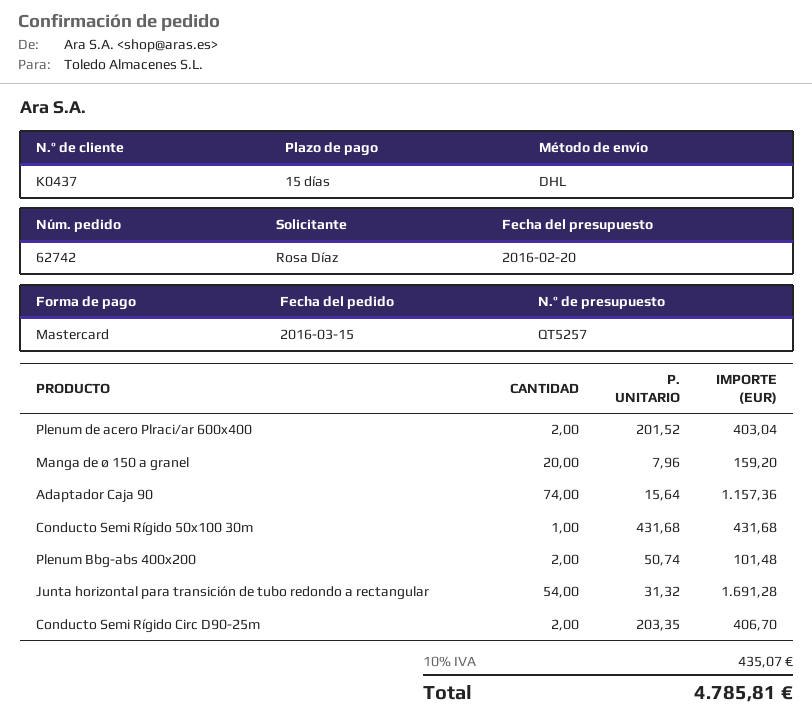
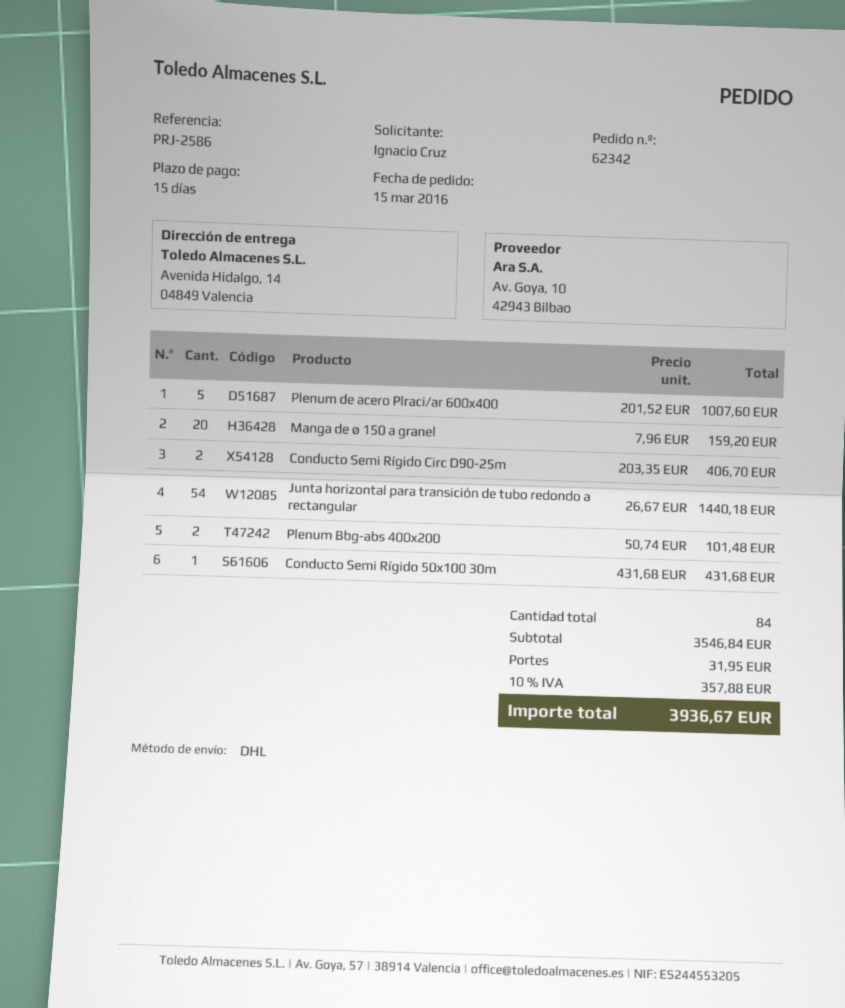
order number: 62742 -> 62342
ordered by: Rosa Díaz -> Ignacio Cruz
Plenum de acero Plraci/ar 600x400: 2 x 201.52 = 403.04 -> 5 x 201.52 = 1007.60
Adaptador Caja 90: 74 x 15.64 = 1157.36 -> none
Junta horizontal para transición de tubo redondo a rectangular: 54 x 31.32 = 1691.28 -> 54 x 26.67 = 1440.18
shipping: none -> 31.95
tax: 10% = 435.07 -> 10% = 357.88
total: 4785.81 -> 3936.67

